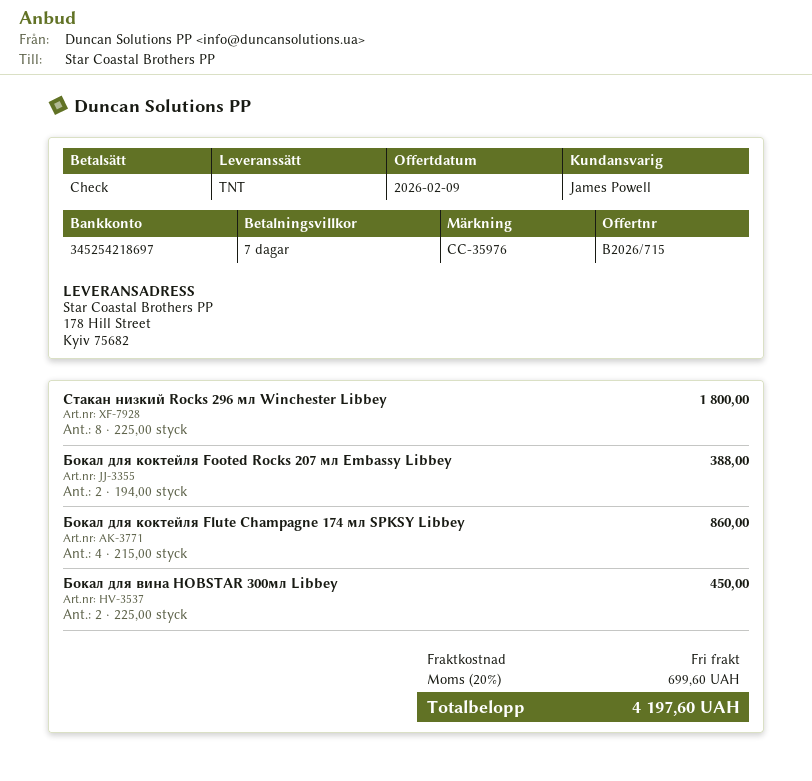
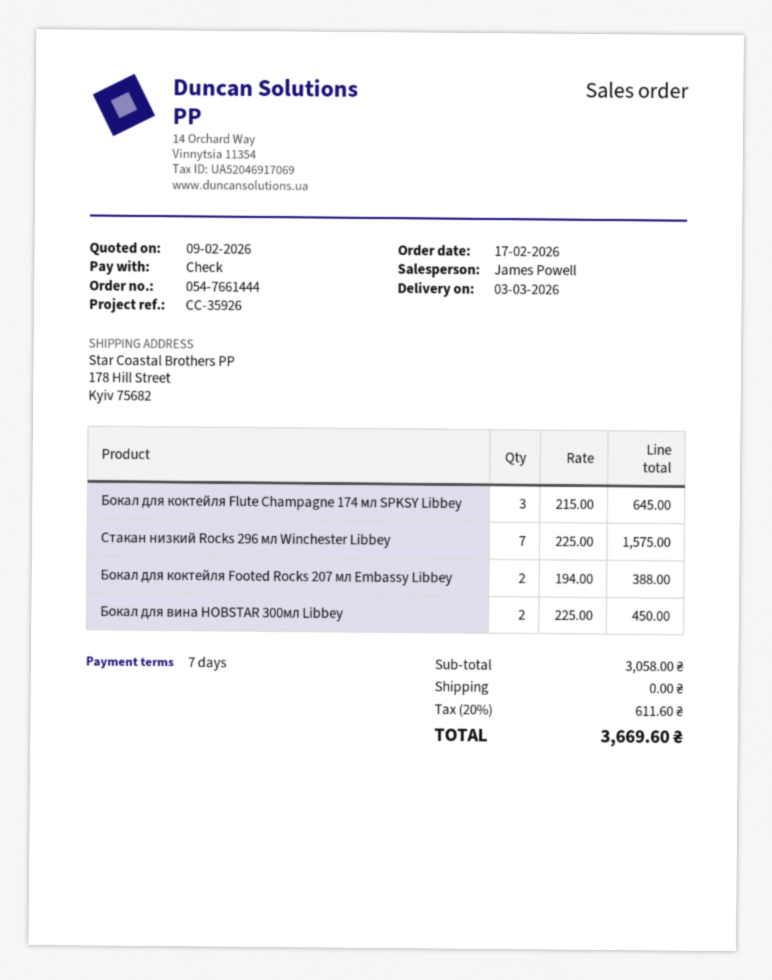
reference: CC-35976 -> CC-35926
Стакан низкий Rocks 296 мл Winchester Libbey: 8 x 225.00 = 1800.00 -> 7 x 225.00 = 1575.00
Бокал для коктейля Flute Champagne 174 мл SPKSY Libbey: 4 x 215.00 = 860.00 -> 3 x 215.00 = 645.00
tax: 20% = 699.60 -> 20% = 611.60
total: 4197.60 -> 3669.60

